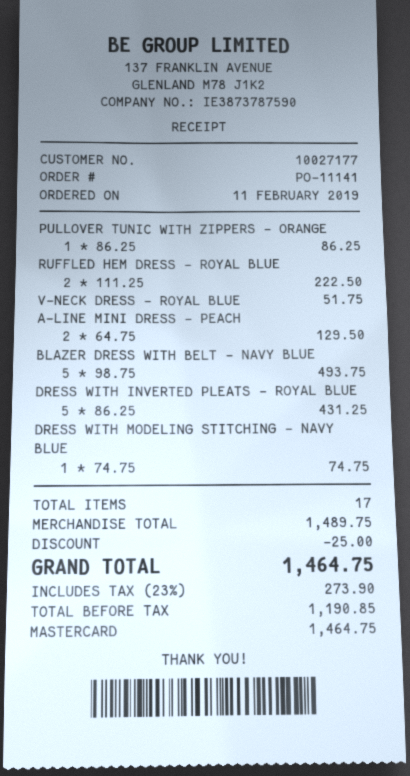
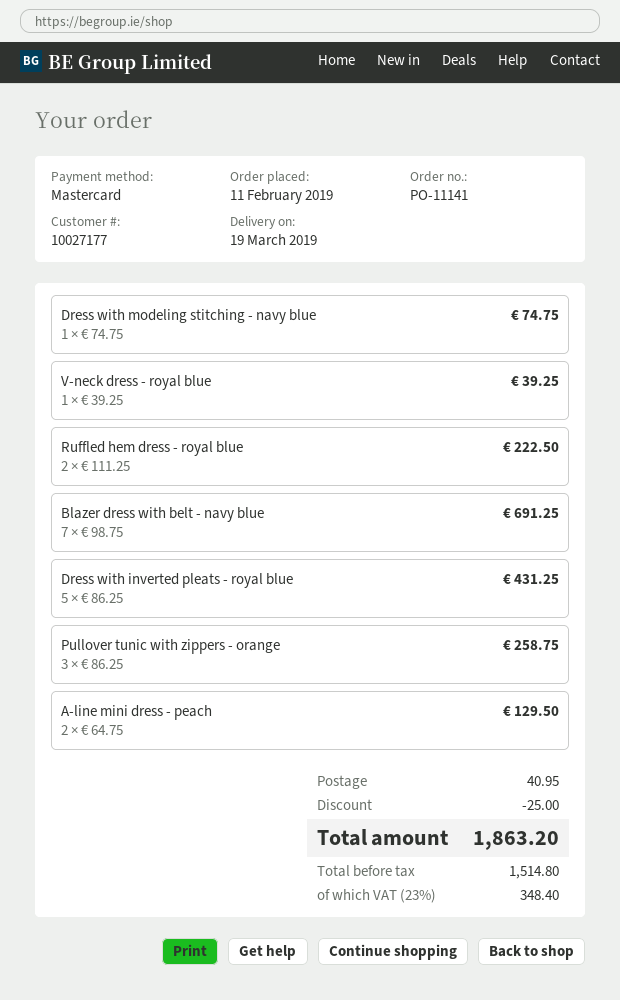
PULLOVER TUNIC WITH ZIPPERS - ORANGE: 1 x 86.25 = 86.25 -> 3 x 86.25 = 258.75
V-NECK DRESS - ROYAL BLUE: 1 x 51.75 = 51.75 -> 1 x 39.25 = 39.25
BLAZER DRESS WITH BELT - NAVY BLUE: 5 x 98.75 = 493.75 -> 7 x 98.75 = 691.25
shipping: none -> 40.95
net: 1190.85 -> 1514.80
tax: 23% = 273.90 -> 23% = 348.40
total: 1464.75 -> 1863.20

